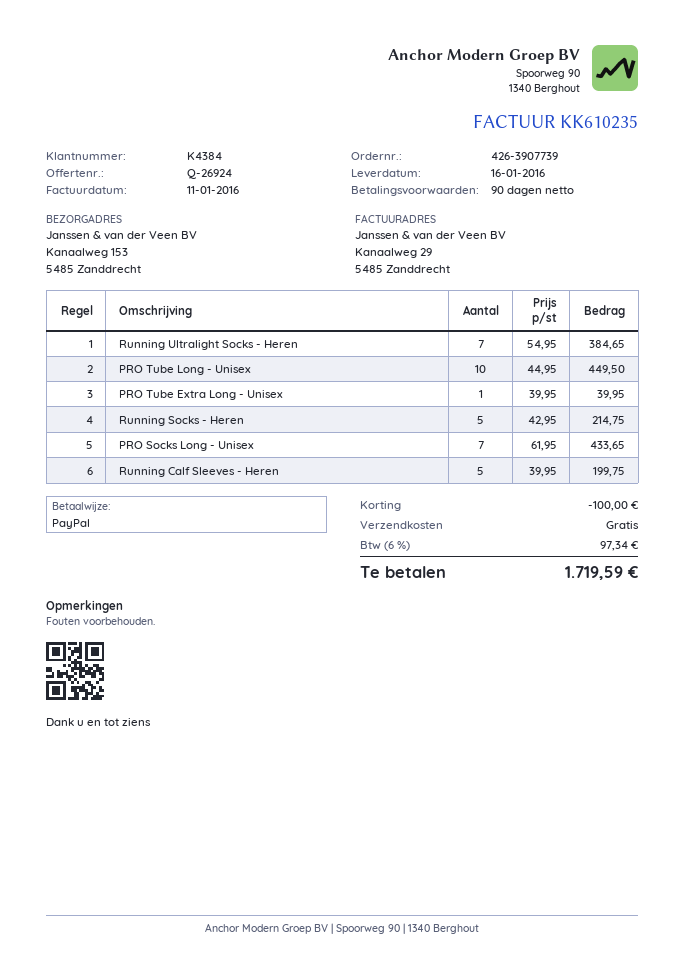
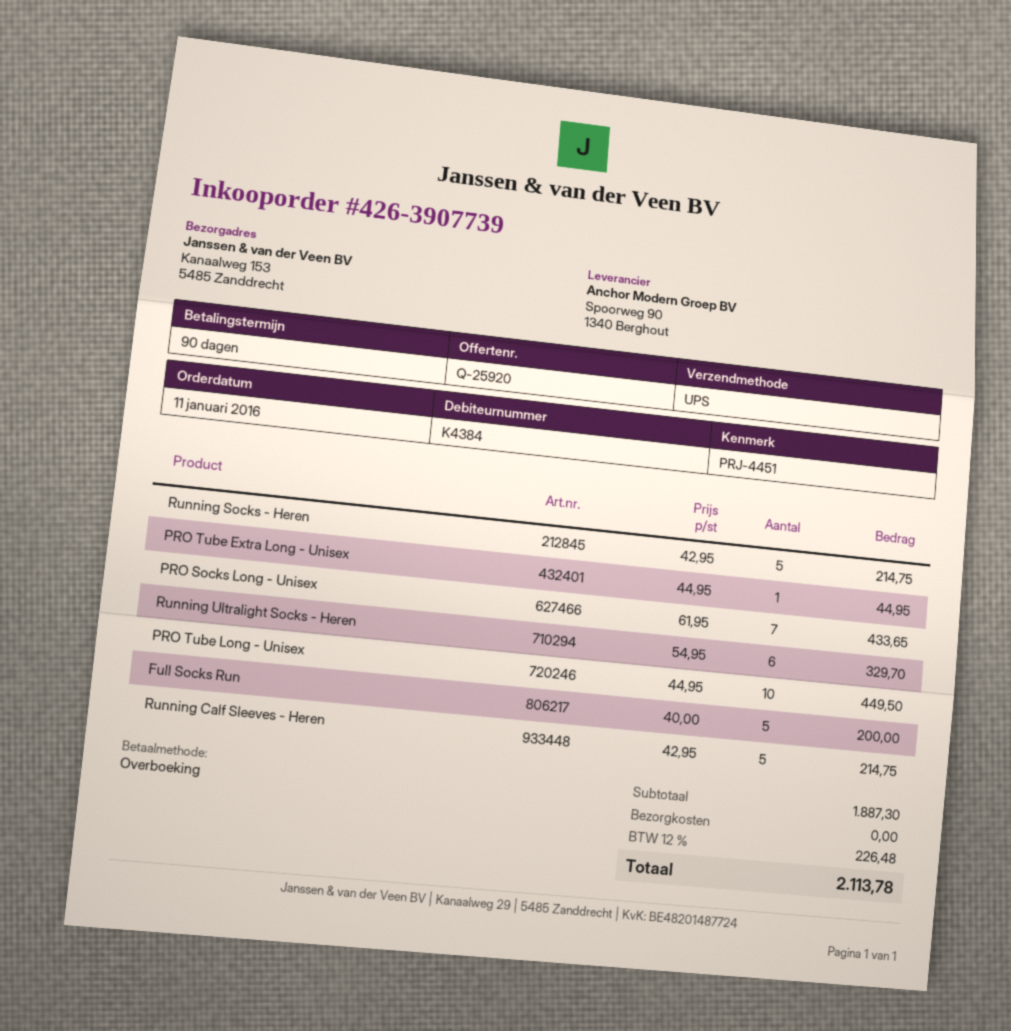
quote number: Q-26924 -> Q-25920
payment method: PayPal -> bank transfer
Running Ultralight Socks - Heren: 7 x 54.95 = 384.65 -> 6 x 54.95 = 329.70
PRO Tube Extra Long - Unisex: 1 x 39.95 = 39.95 -> 1 x 44.95 = 44.95
Running Calf Sleeves - Heren: 5 x 39.95 = 199.75 -> 5 x 42.95 = 214.75
Full Socks Run: none -> 5 x 40.00 = 200.00
discount: 100.00 -> none
tax: 6% = 97.34 -> 12% = 226.48
total: 1719.59 -> 2113.78

